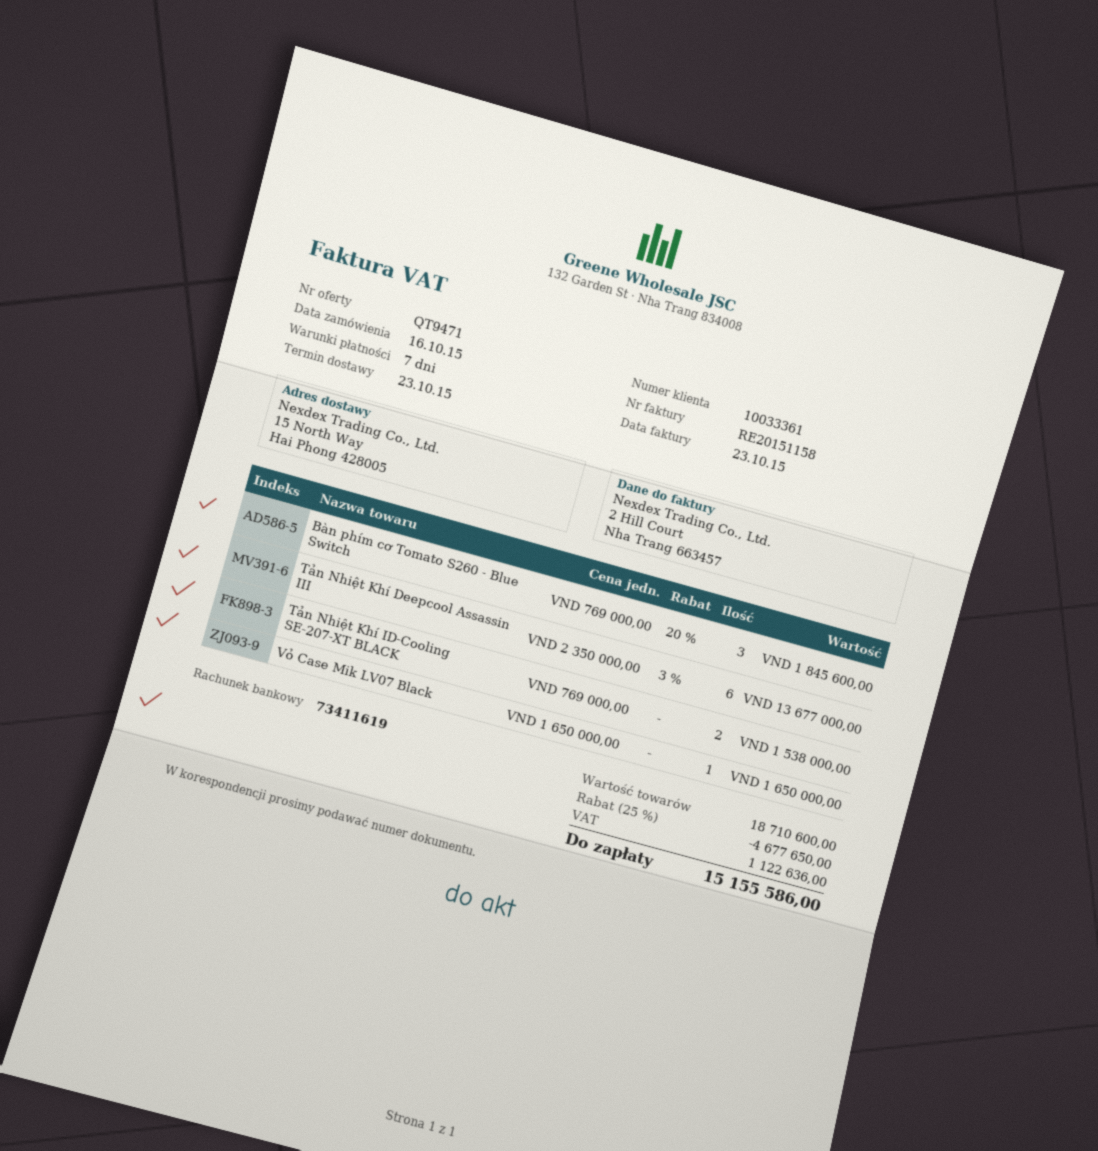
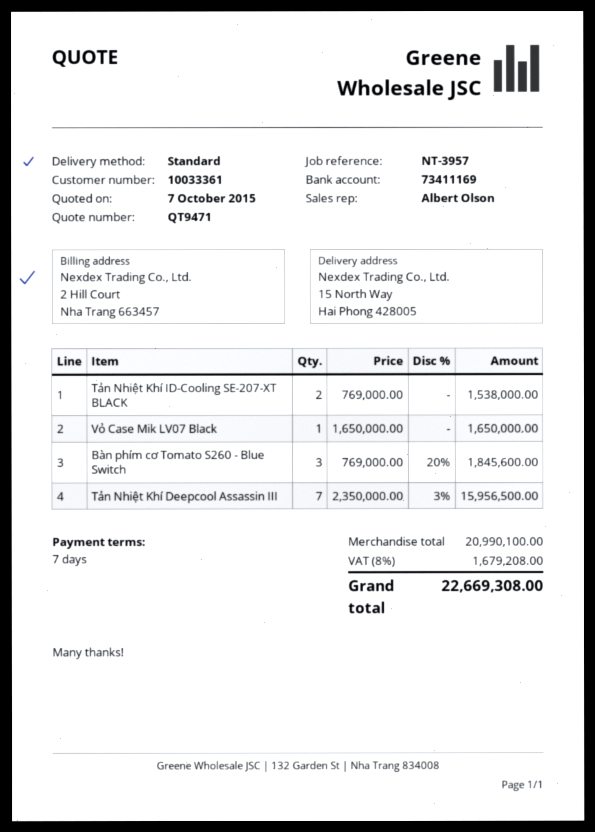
bank account: 73411619 -> 73411169
Tản Nhiệt Khí Deepcool Assassin III: 6 x 2350000.00 - 3% = 13677000.00 -> 7 x 2350000.00 - 3% = 15956500.00
subtotal: 18710600.00 -> 20990100.00
discount: 25% = 4677650.00 -> none
tax: 1122636.00 -> 1679208.00
total: 15155586.00 -> 22669308.00

